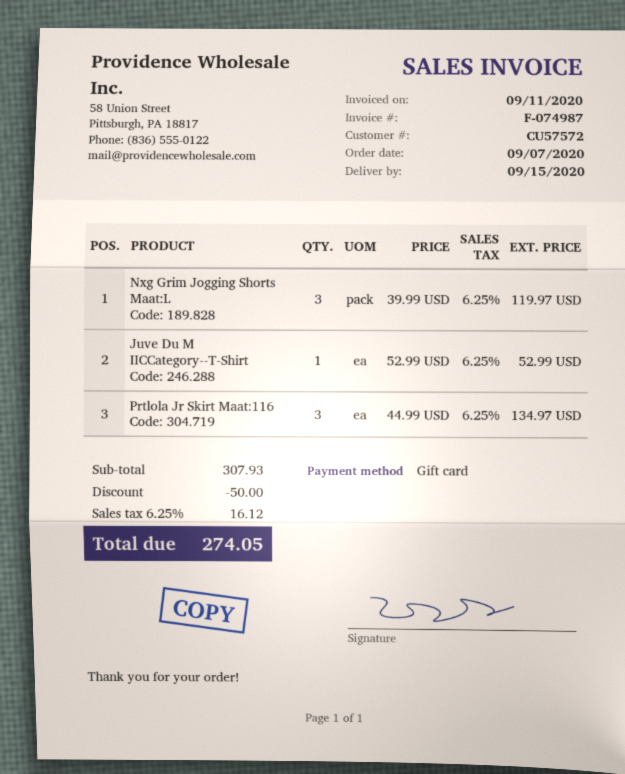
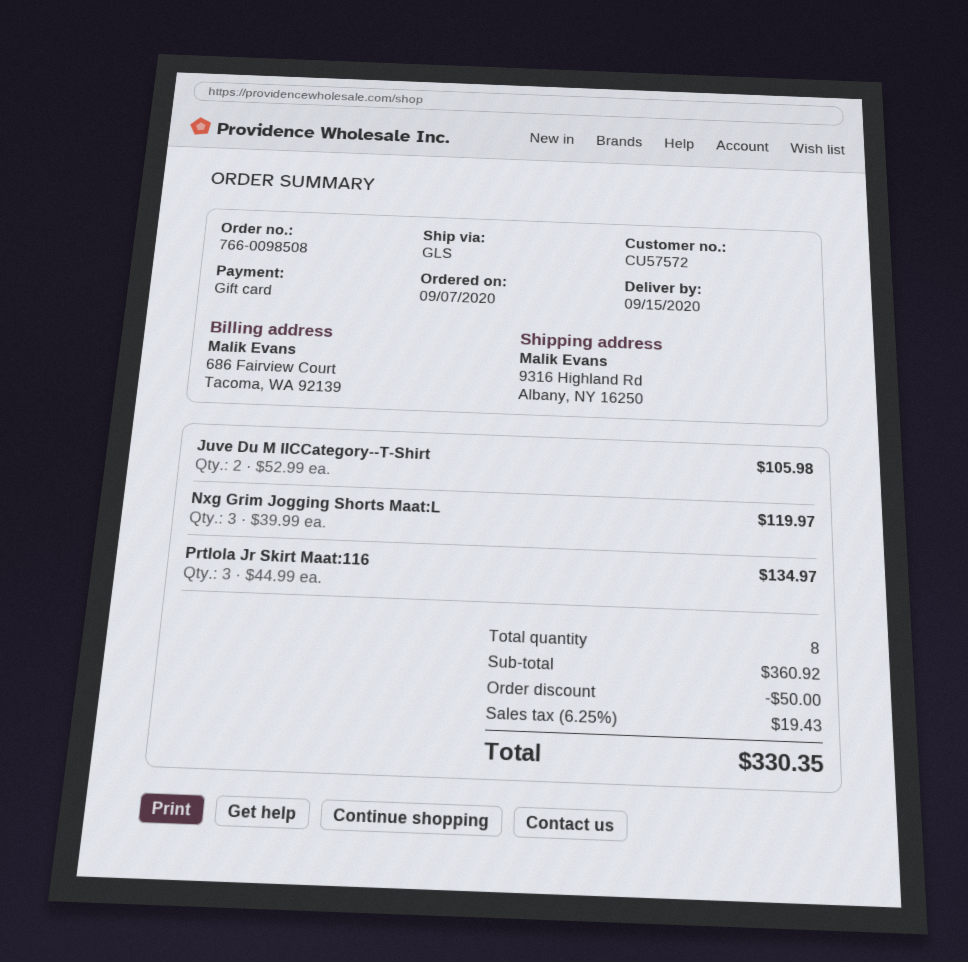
Juve Du M IICCategory--T-Shirt: 1 x 52.99 = 52.99 -> 2 x 52.99 = 105.98
subtotal: 307.93 -> 360.92
tax: 6.25% = 16.12 -> 6.25% = 19.43
total: 274.05 -> 330.35

